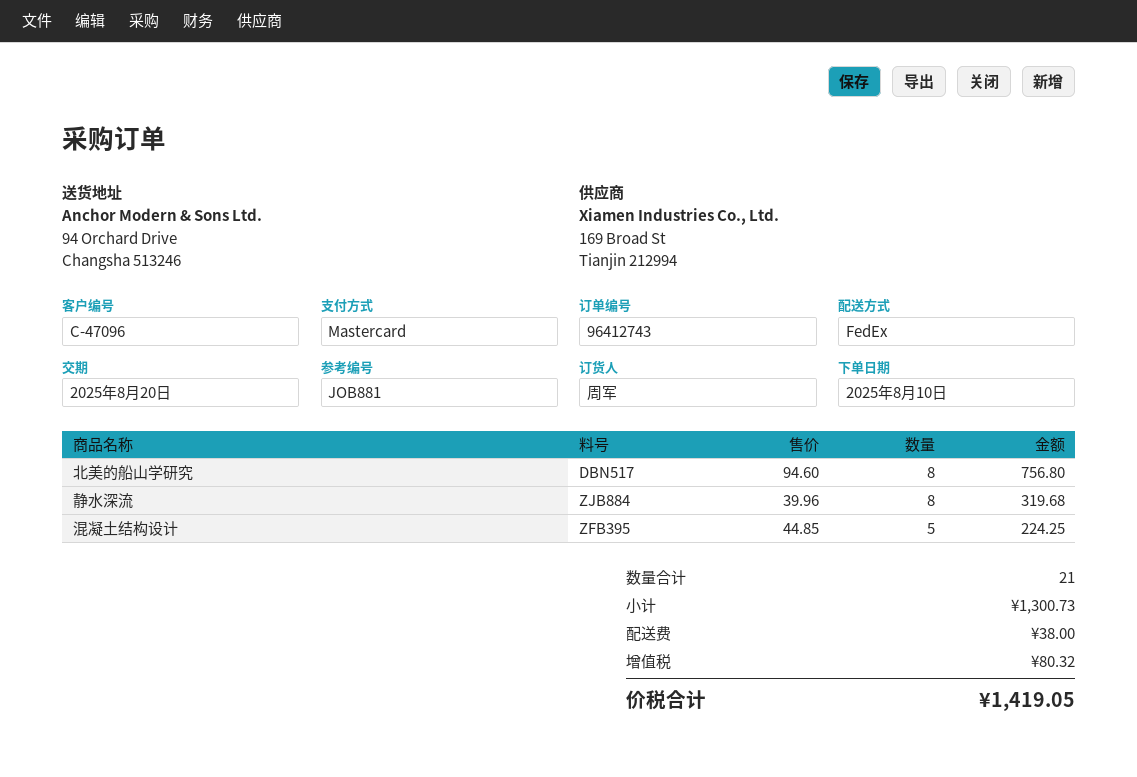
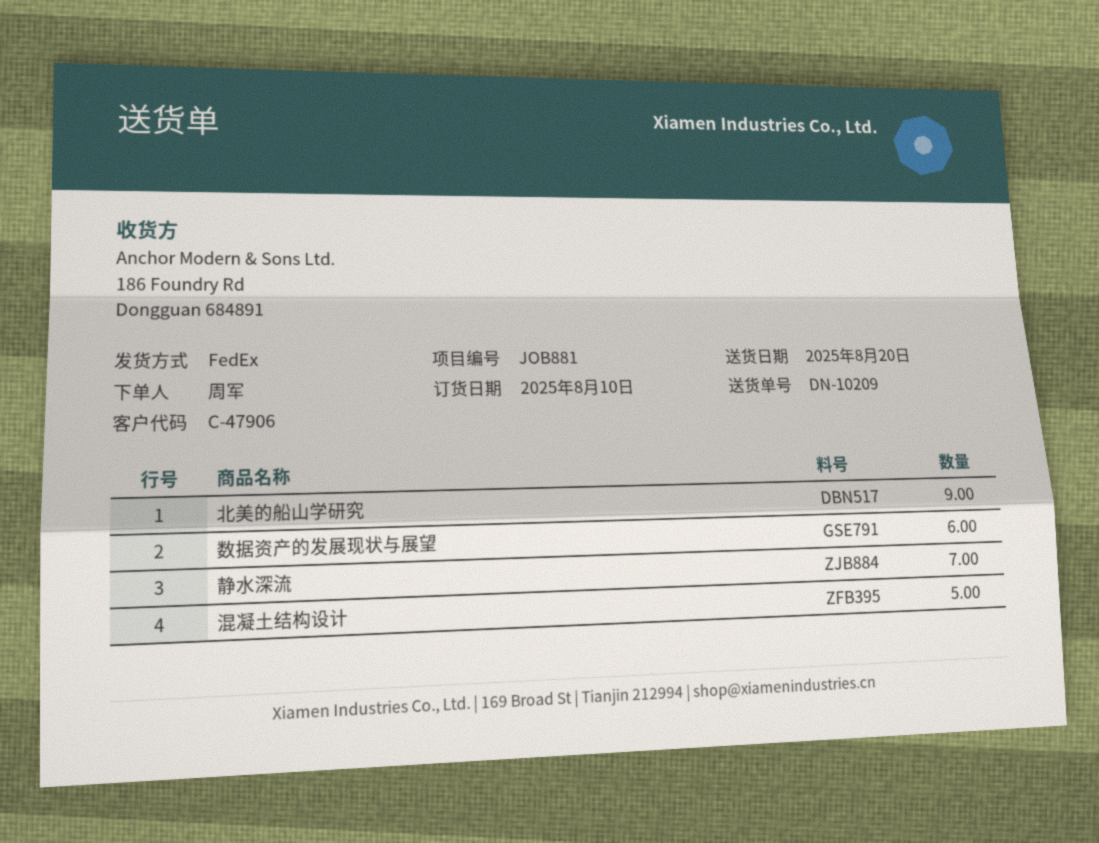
customer number: C-47096 -> C-47906
ship to: 94 Orchard Drive, Changsha 513246 -> 186 Foundry Rd, Dongguan 684891
北美的船山学研究: 8 -> 9
静水深流: 8 -> 7
数据资产的发展现状与展望: none -> 6

